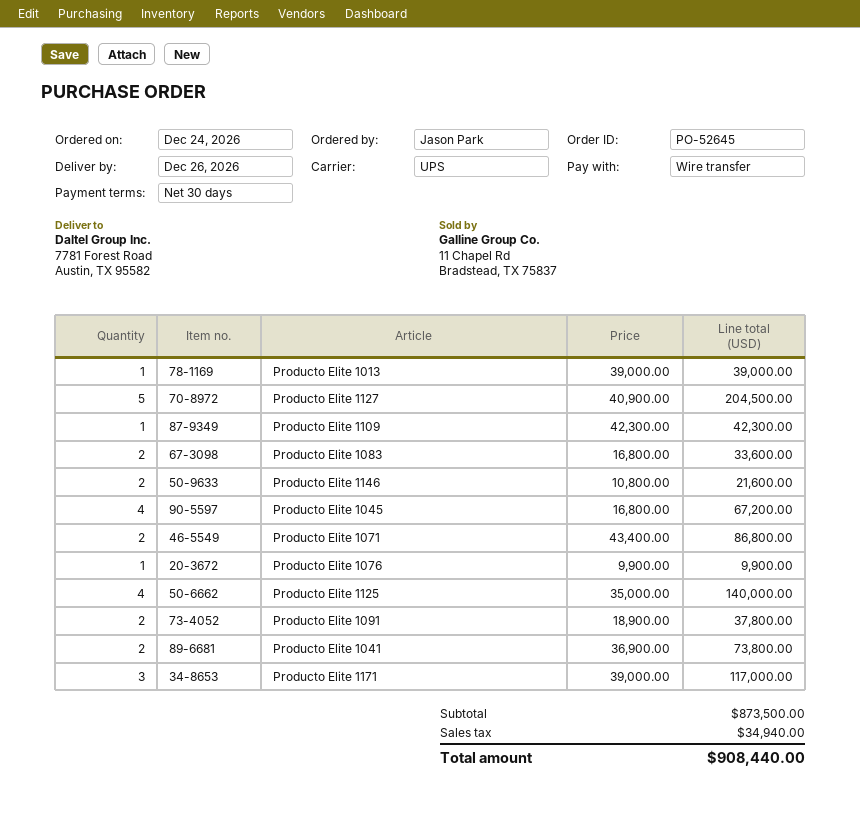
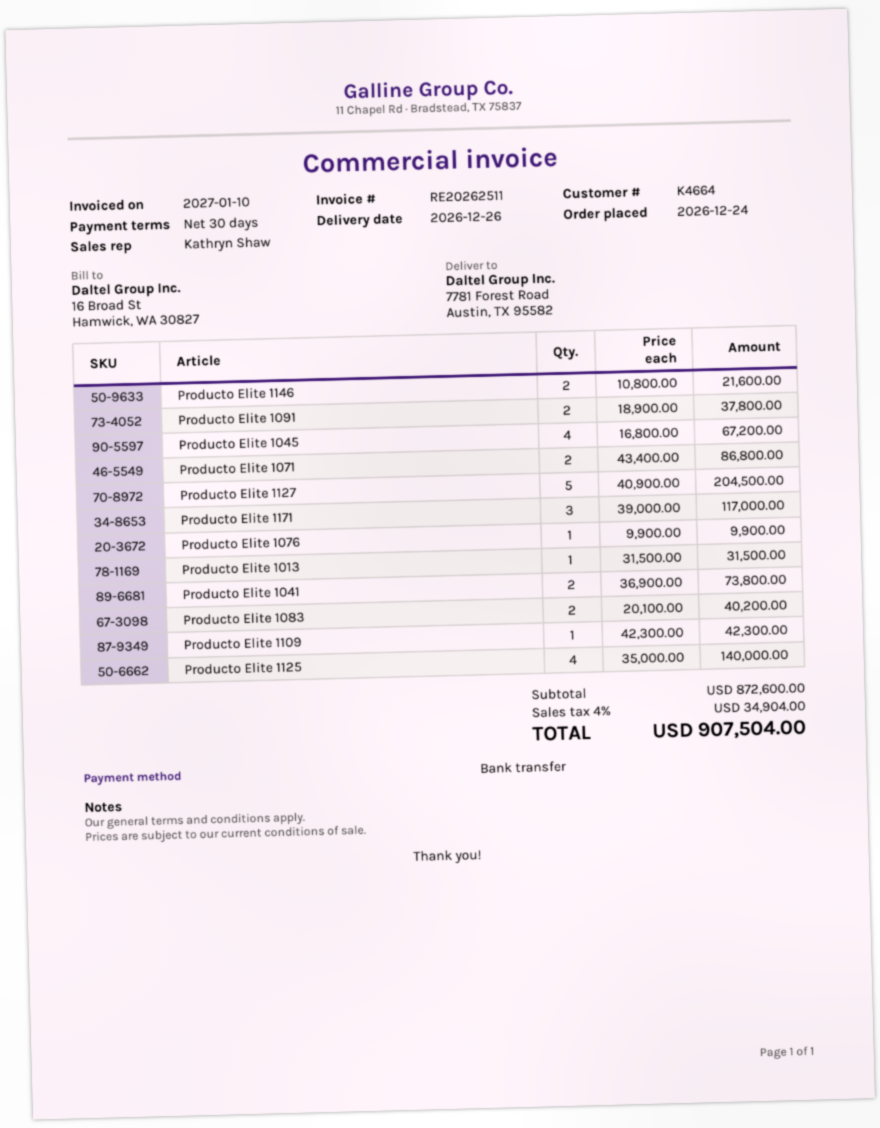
Producto Elite 1013: 1 x 39000.00 = 39000.00 -> 1 x 31500.00 = 31500.00
Producto Elite 1083: 2 x 16800.00 = 33600.00 -> 2 x 20100.00 = 40200.00
subtotal: 873500.00 -> 872600.00
tax: 34940.00 -> 34904.00
total: 908440.00 -> 907504.00

